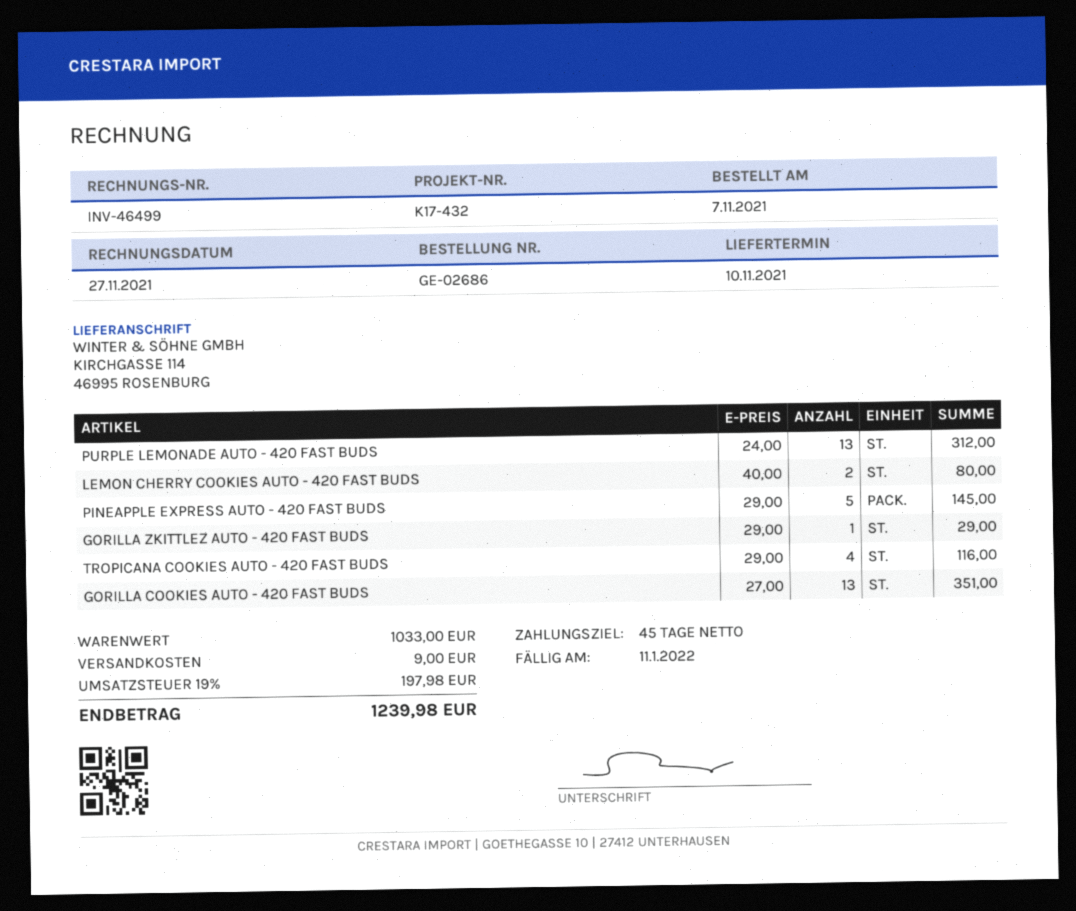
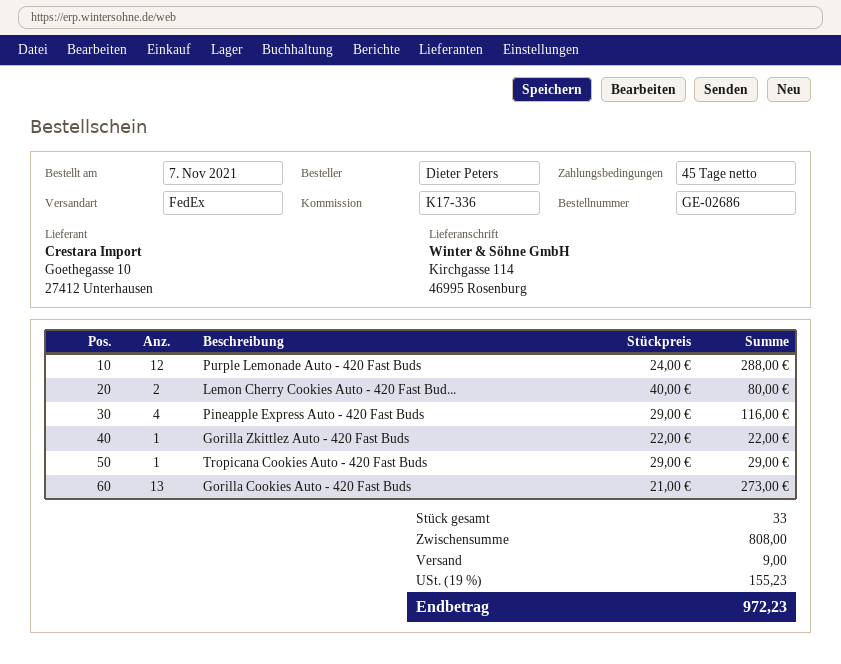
reference: K17-432 -> K17-336
PURPLE LEMONADE AUTO - 420 FAST BUDS: 13 x 24.00 = 312.00 -> 12 x 24.00 = 288.00
PINEAPPLE EXPRESS AUTO - 420 FAST BUDS: 5 x 29.00 = 145.00 -> 4 x 29.00 = 116.00
GORILLA ZKITTLEZ AUTO - 420 FAST BUDS: 1 x 29.00 = 29.00 -> 1 x 22.00 = 22.00
TROPICANA COOKIES AUTO - 420 FAST BUDS: 4 x 29.00 = 116.00 -> 1 x 29.00 = 29.00
GORILLA COOKIES AUTO - 420 FAST BUDS: 13 x 27.00 = 351.00 -> 13 x 21.00 = 273.00
subtotal: 1033.00 -> 808.00
tax: 19% = 197.98 -> 19% = 155.23
total: 1239.98 -> 972.23

